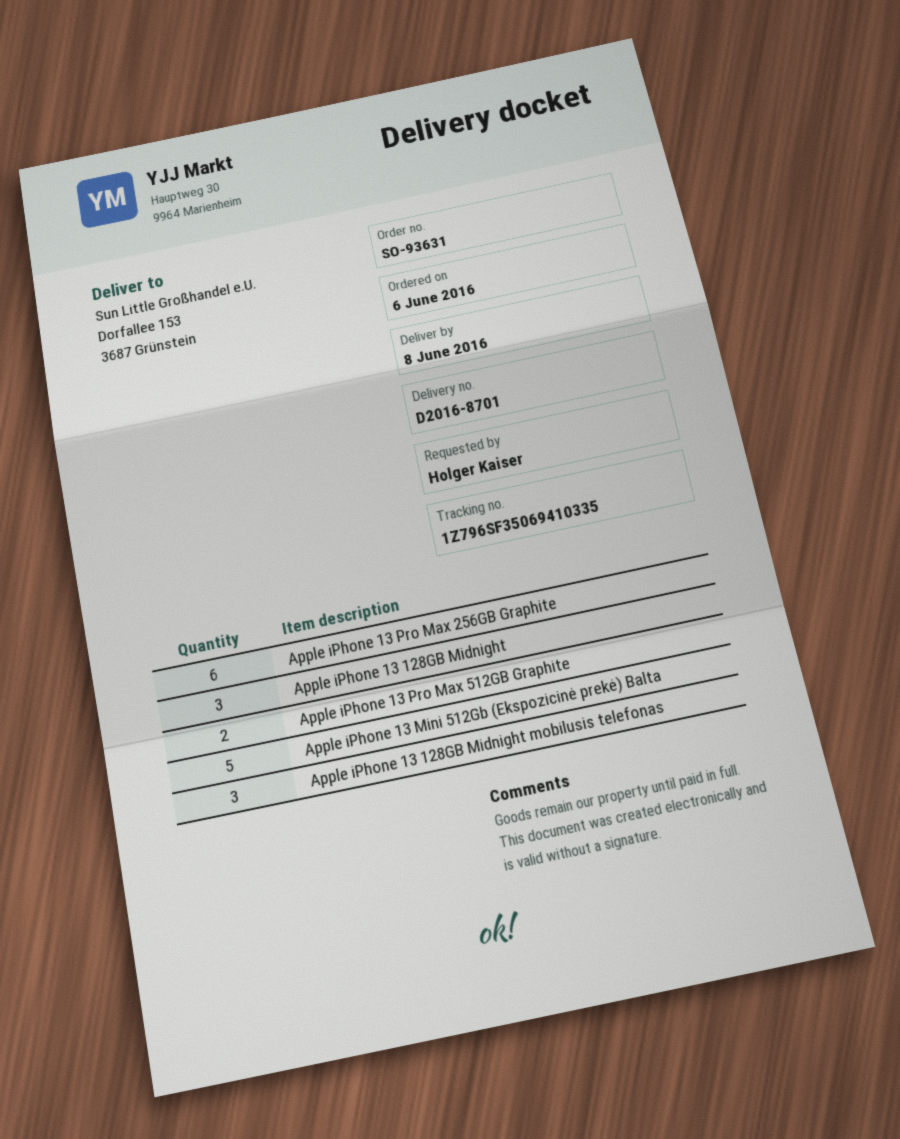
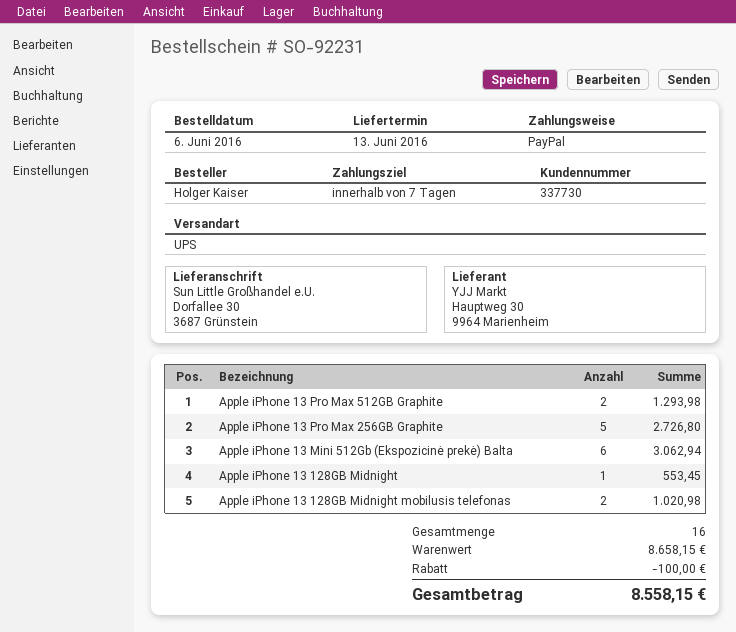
order number: SO-93631 -> SO-92231
delivery date: 2016-06-08 -> 2016-06-13
ship to: Dorfallee 153, 3687 Grünstein -> Dorfallee 30, 3687 Grünstein
Apple iPhone 13 Pro Max 256GB Graphite: 6 -> 5
Apple iPhone 13 128GB Midnight: 3 -> 1
Apple iPhone 13 Mini 512Gb (Ekspozicinė prekė) Balta: 5 -> 6
Apple iPhone 13 128GB Midnight mobilusis telefonas: 3 -> 2

